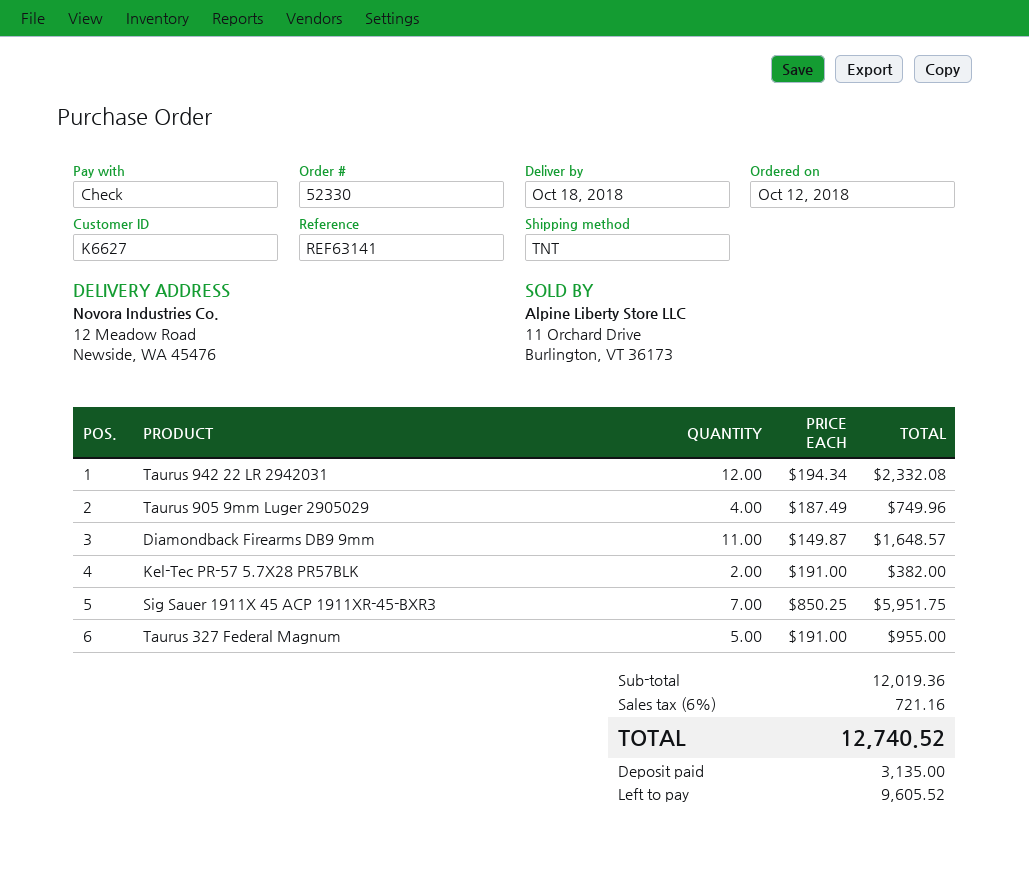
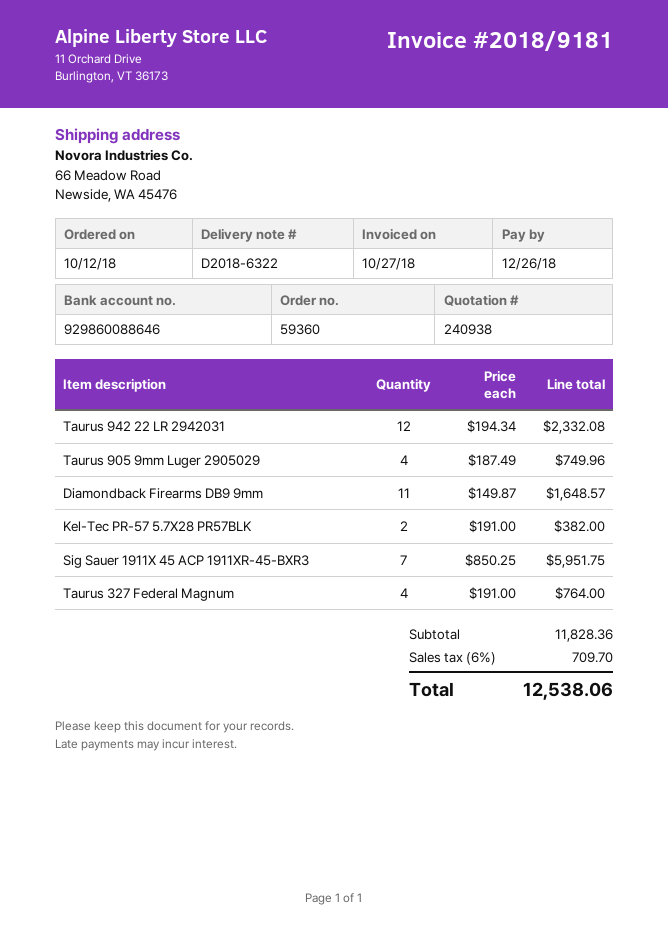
order number: 52330 -> 59360
ship to: 12 Meadow Road, Newside, WA 45476 -> 66 Meadow Road, Newside, WA 45476
Taurus 327 Federal Magnum: 5 x 191.00 = 955.00 -> 4 x 191.00 = 764.00
subtotal: 12019.36 -> 11828.36
tax: 6% = 721.16 -> 6% = 709.70
total: 12740.52 -> 12538.06

